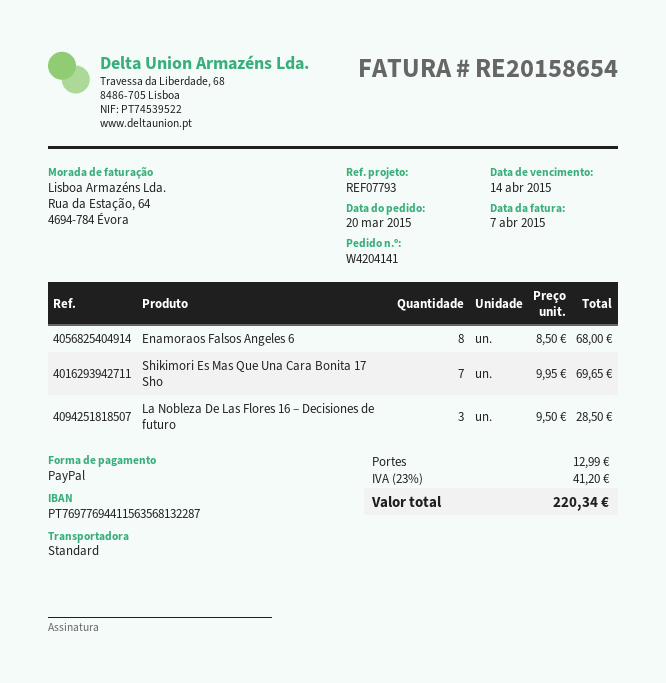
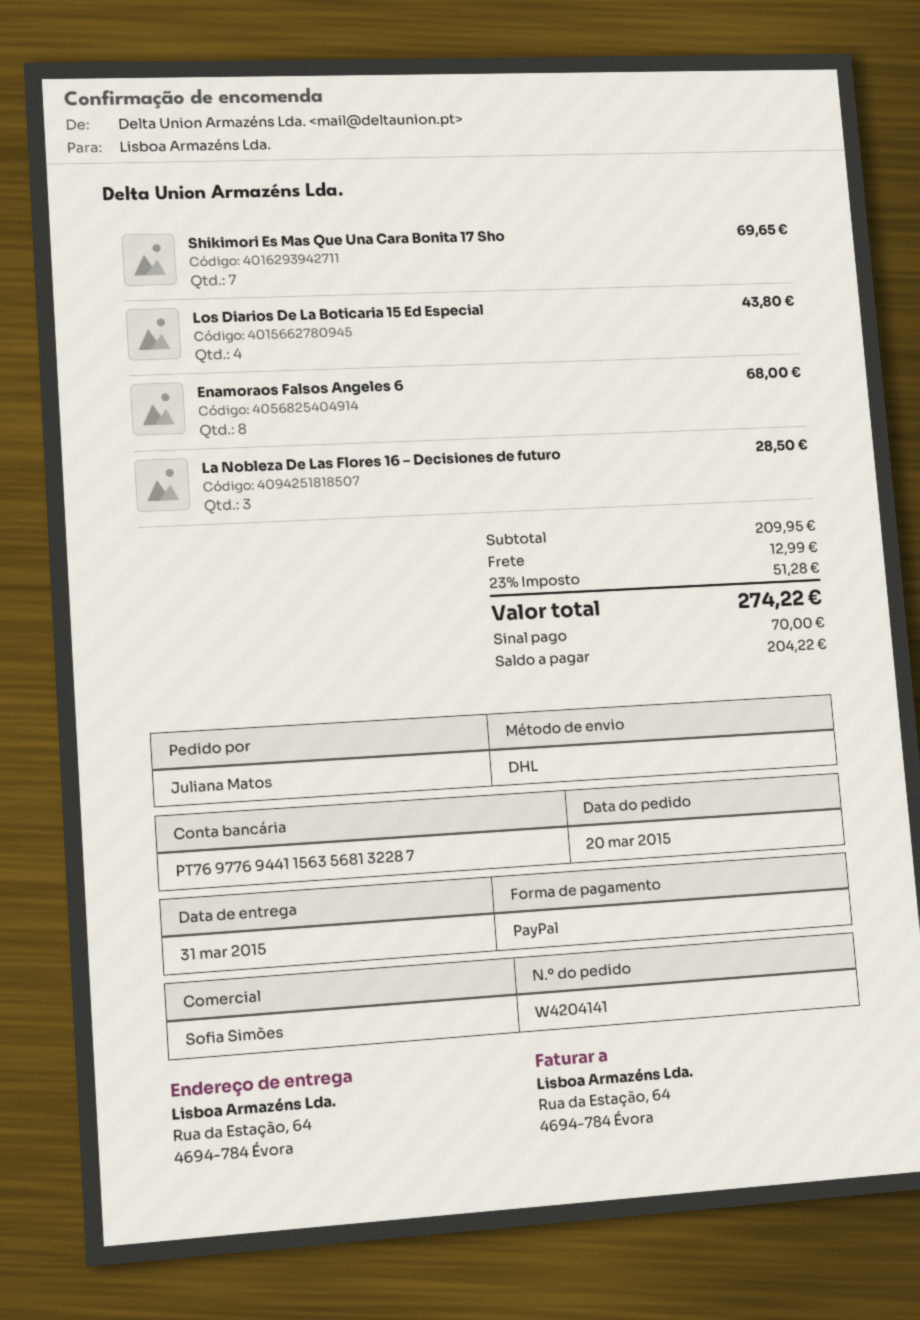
shipping method: standard -> DHL
Los Diarios De La Boticaria 15 Ed Especial: none -> 4 for 43.80
tax: 23% = 41.20 -> 23% = 51.28
total: 220.34 -> 274.22

